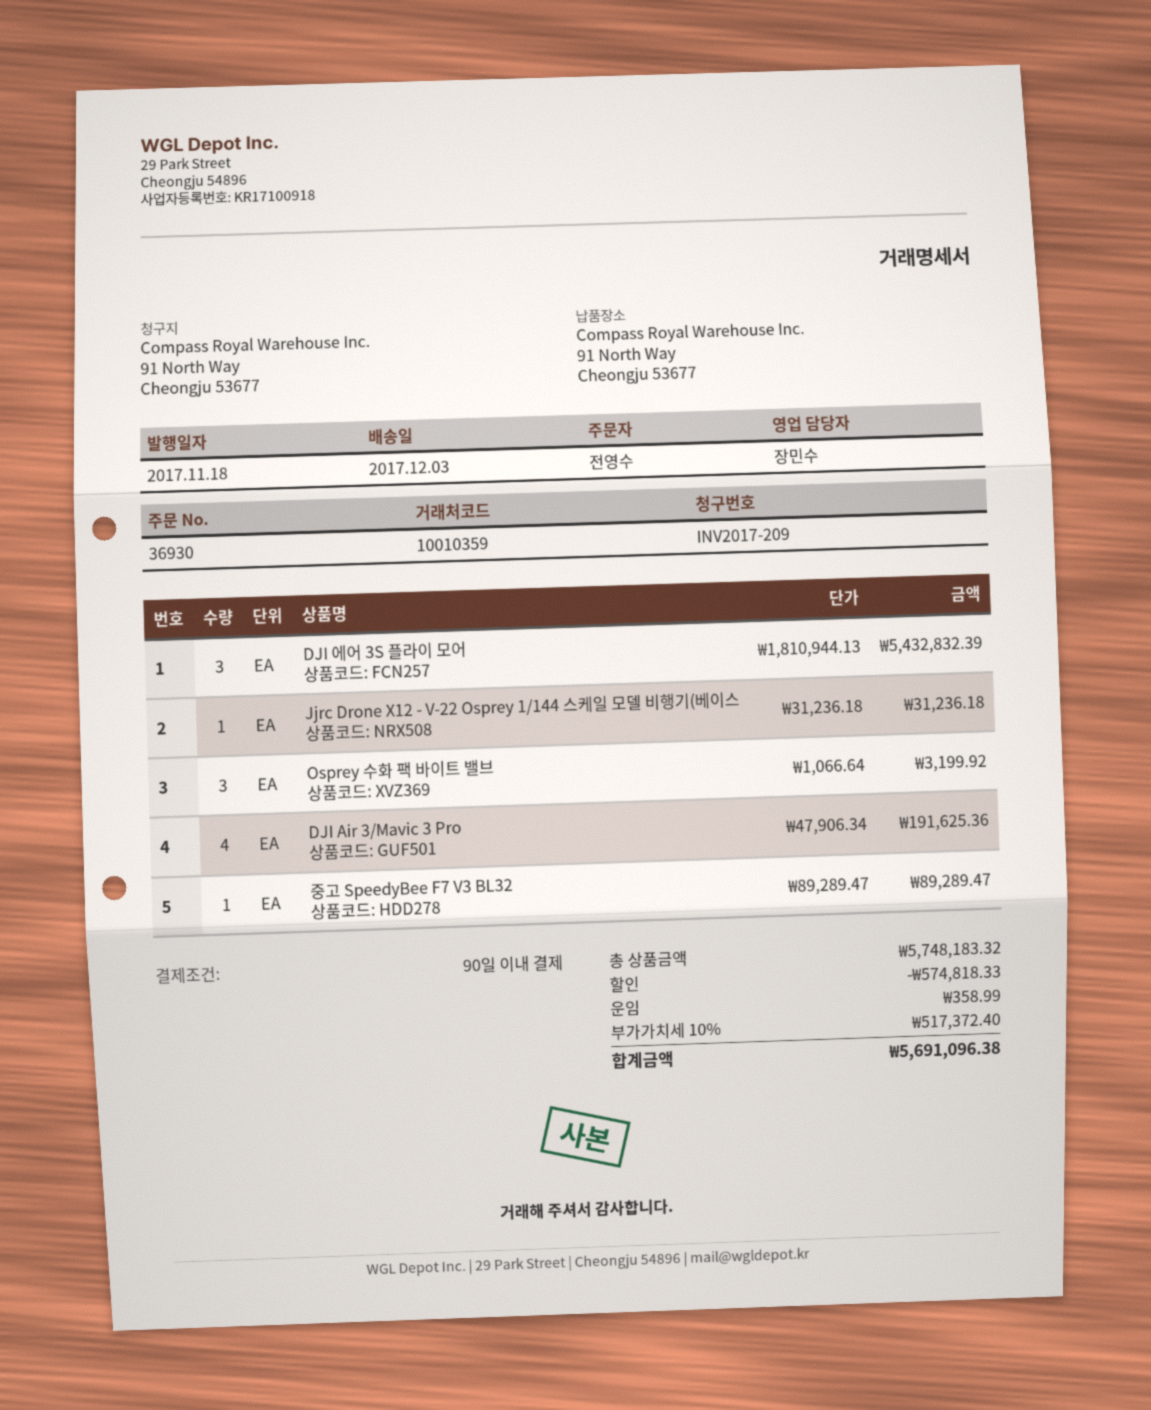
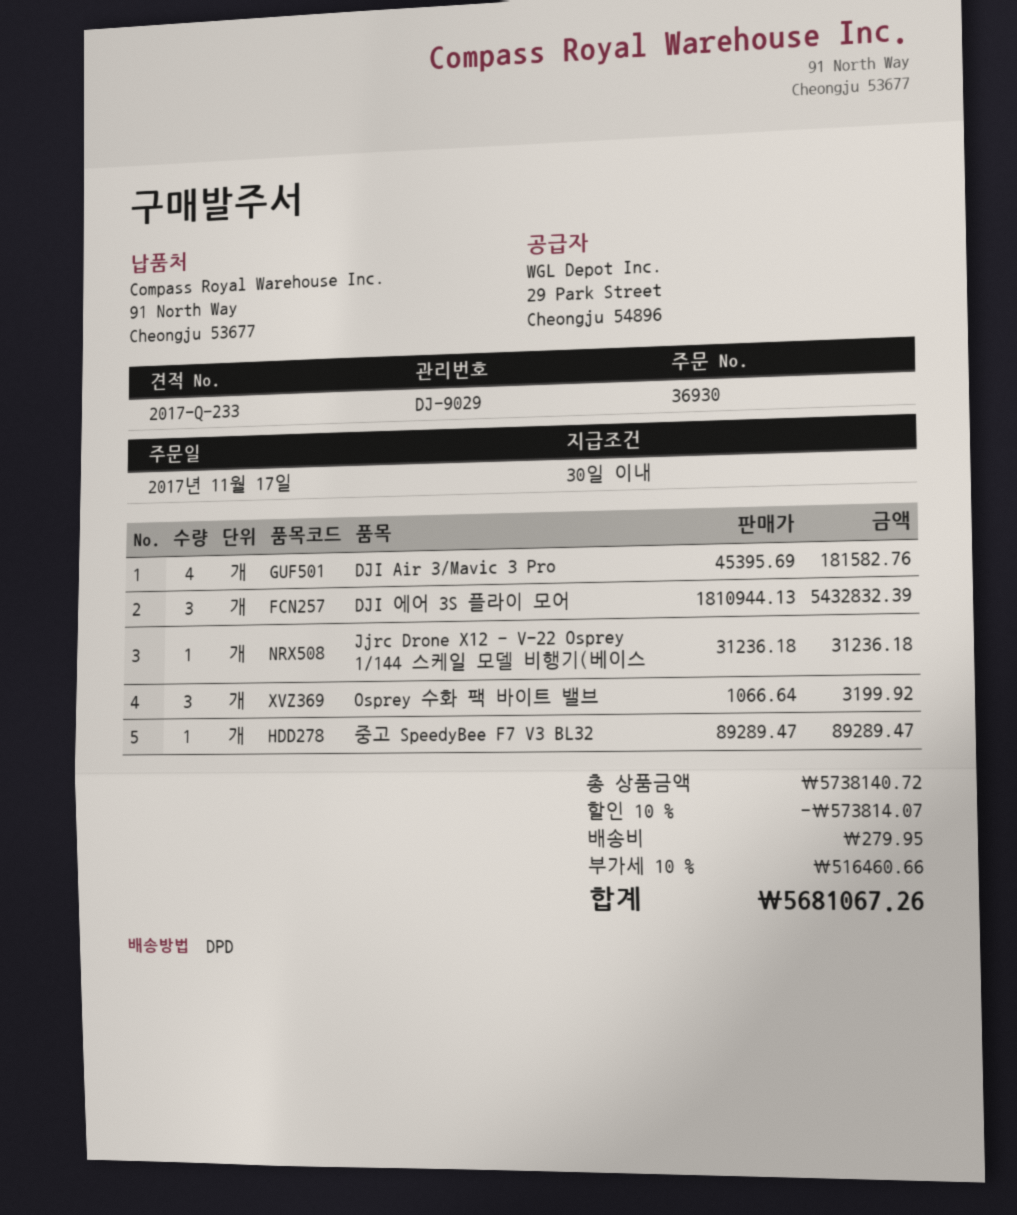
payment terms: 90 days -> 30 days
DJI Air 3/Mavic 3 Pro: 4 x 47906.34 = 191625.36 -> 4 x 45395.69 = 181582.76
subtotal: 5748183.32 -> 5738140.72
discount: 574818.33 -> 573814.07
shipping: 358.99 -> 279.95
tax: 10% = 517372.40 -> 10% = 516460.66
total: 5691096.38 -> 5681067.26

